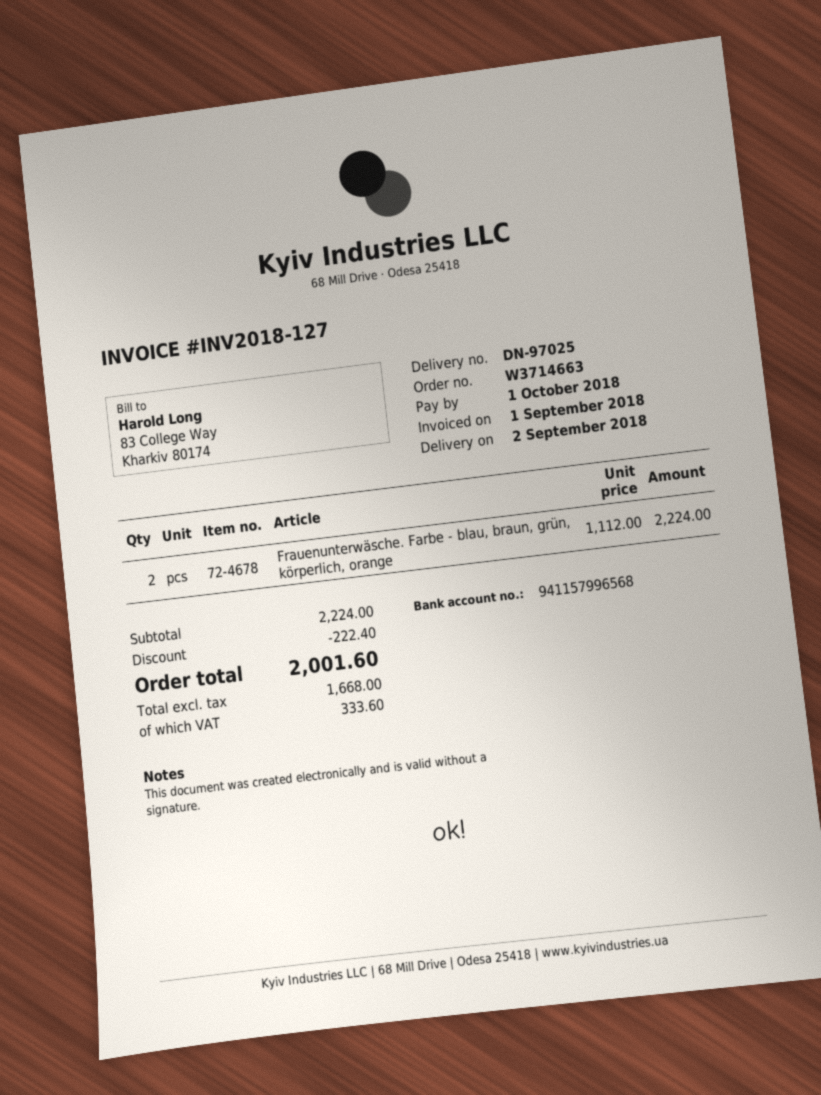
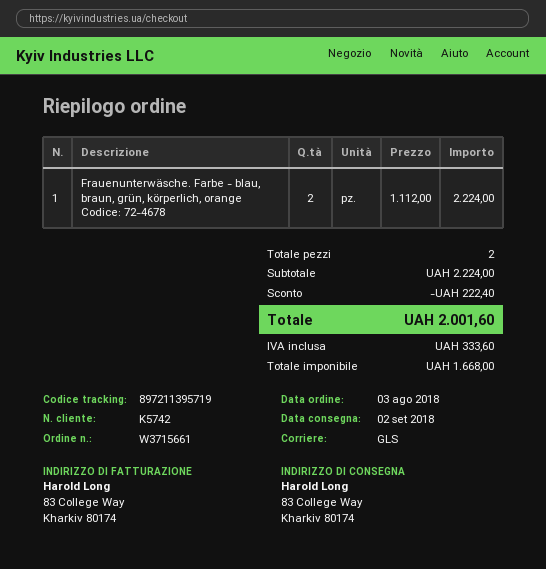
order number: W3714663 -> W3715661

